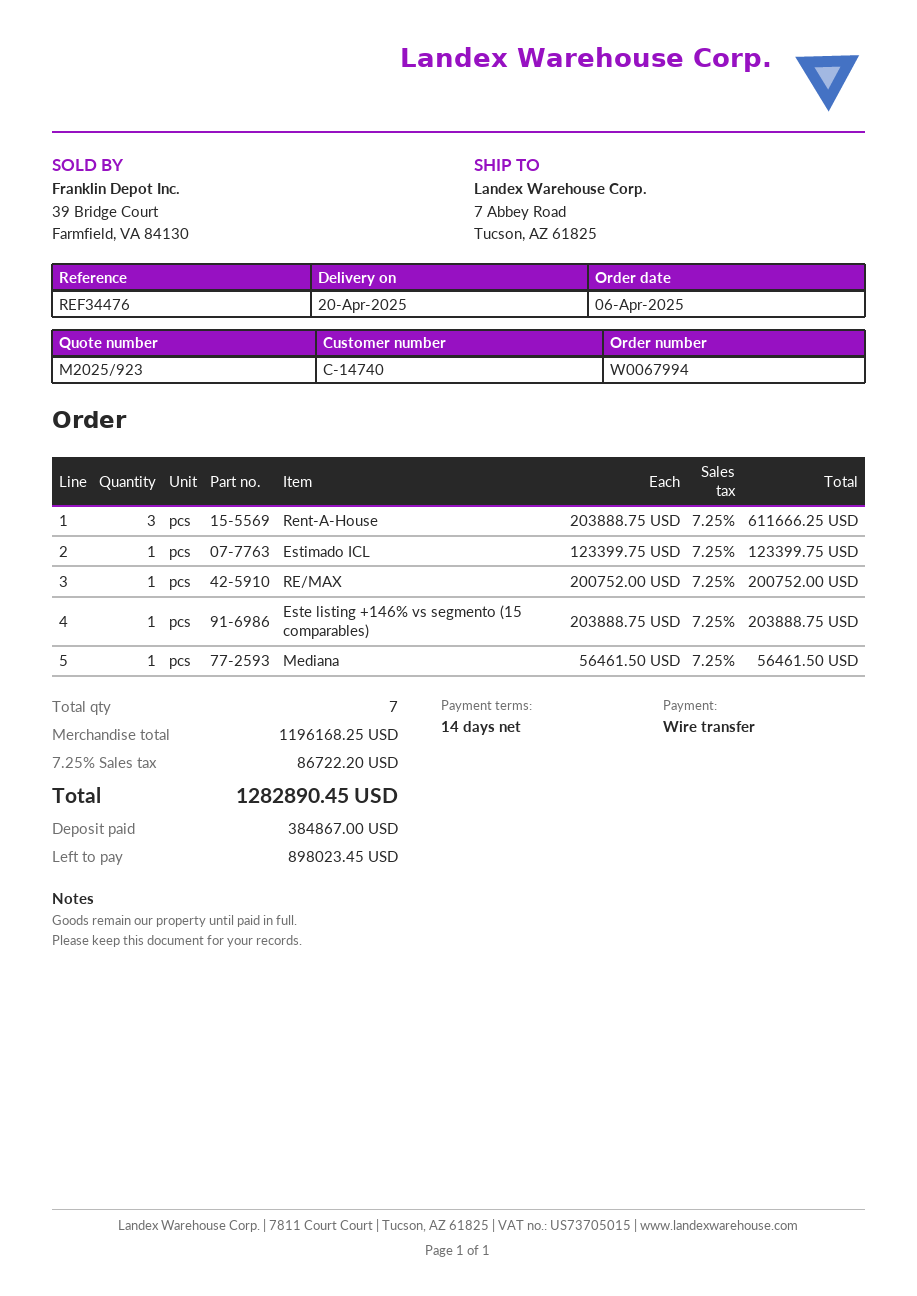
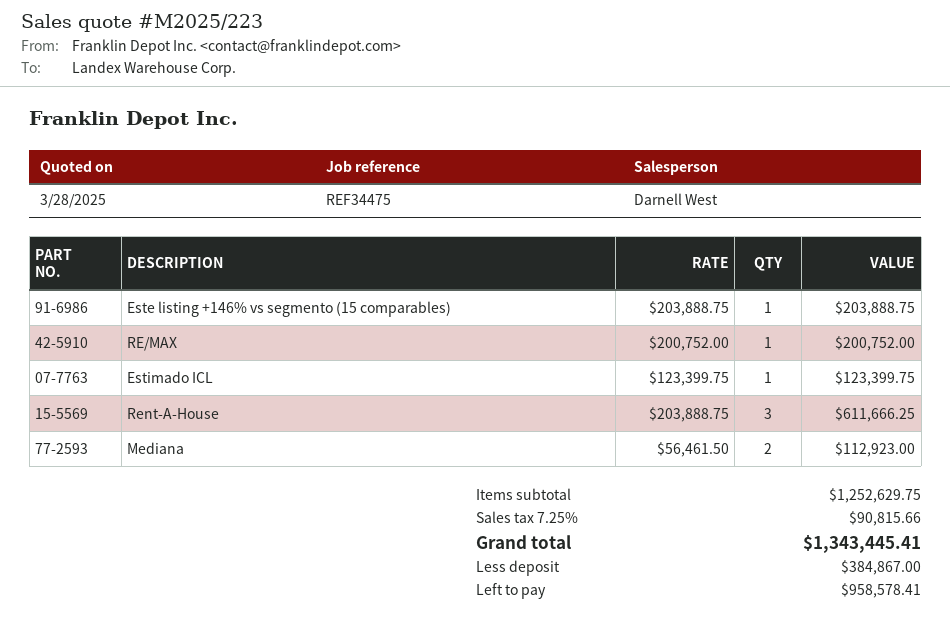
quote number: M2025/923 -> M2025/223
reference: REF34476 -> REF34475
Mediana: 1 x 56461.50 = 56461.50 -> 2 x 56461.50 = 112923.00
subtotal: 1196168.25 -> 1252629.75
tax: 7.25% = 86722.20 -> 7.25% = 90815.66
total: 1282890.45 -> 1343445.41
balance: 898023.45 -> 958578.41

